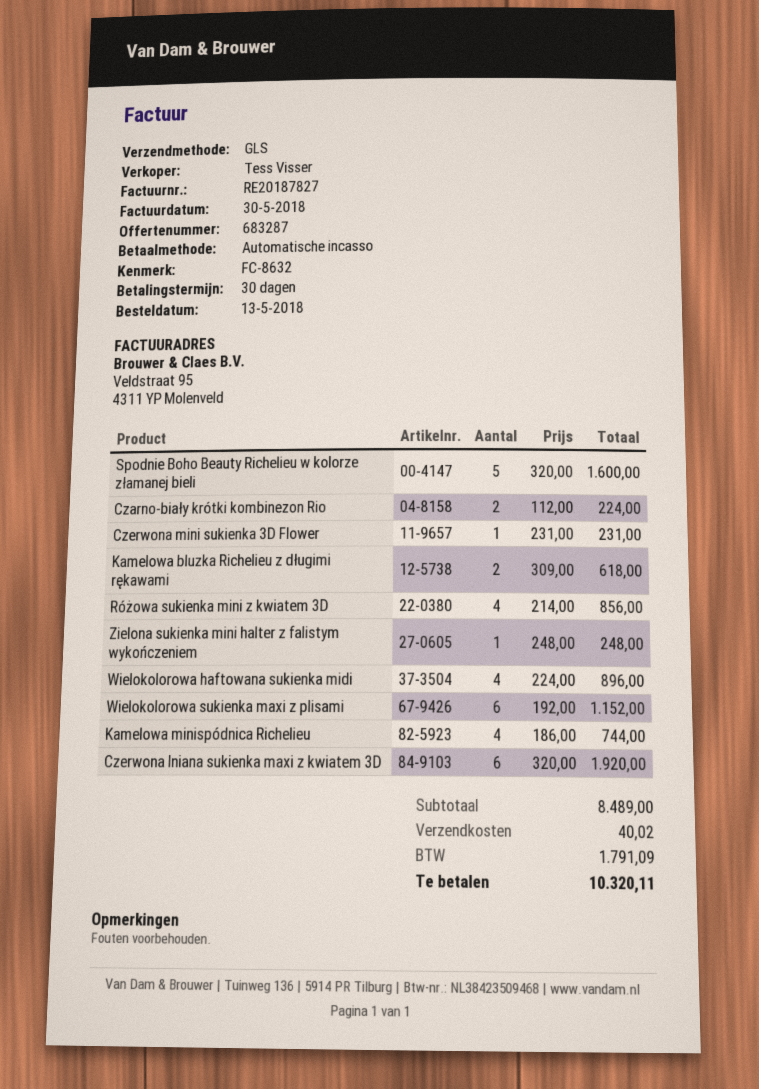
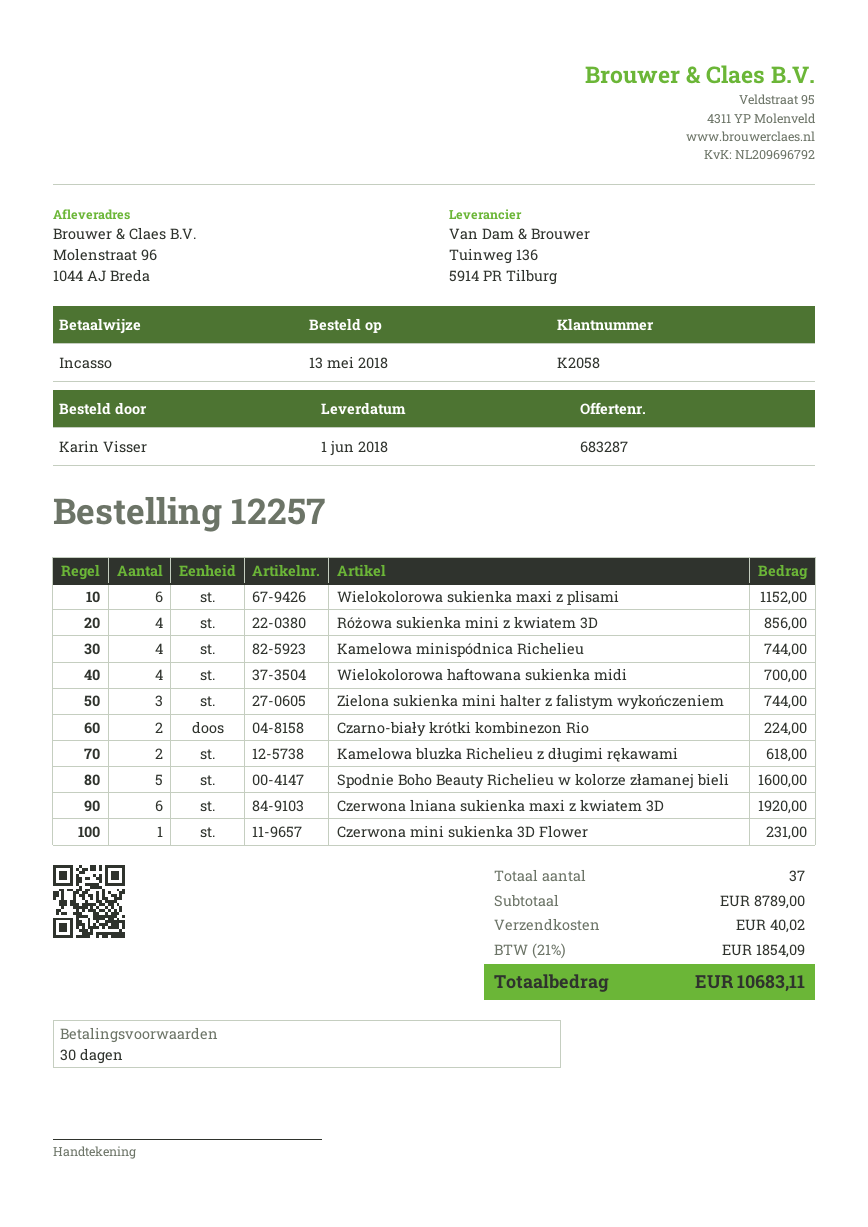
Zielona sukienka mini halter z falistym wykończeniem: 1 for 248.00 -> 3 for 744.00
Wielokolorowa haftowana sukienka midi: 4 for 896.00 -> 4 for 700.00
subtotal: 8489.00 -> 8789.00
tax: 1791.09 -> 1854.09
total: 10320.11 -> 10683.11

